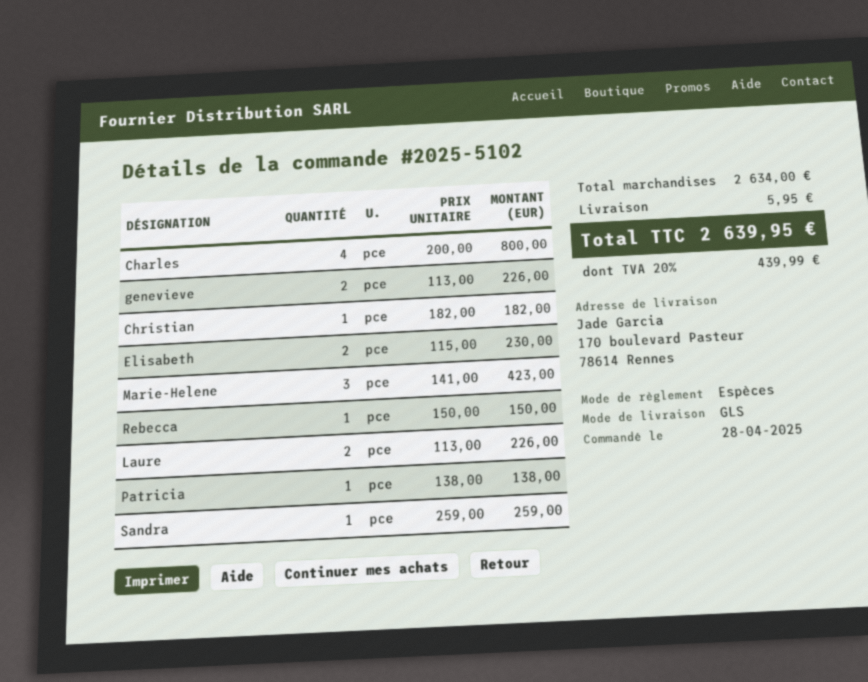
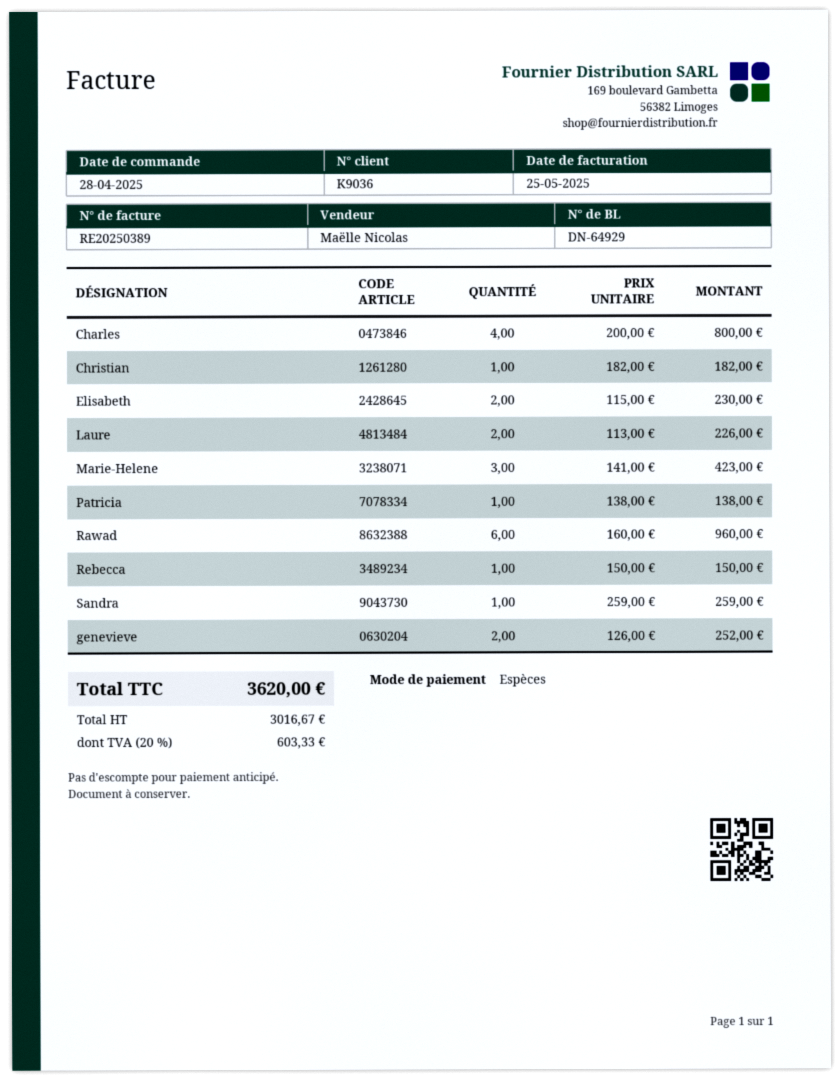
genevieve: 2 x 113.00 = 226.00 -> 2 x 126.00 = 252.00
Rawad: none -> 6 x 160.00 = 960.00
shipping: 5.95 -> none
tax: 20% = 439.99 -> 20% = 603.33
total: 2639.95 -> 3620.00

